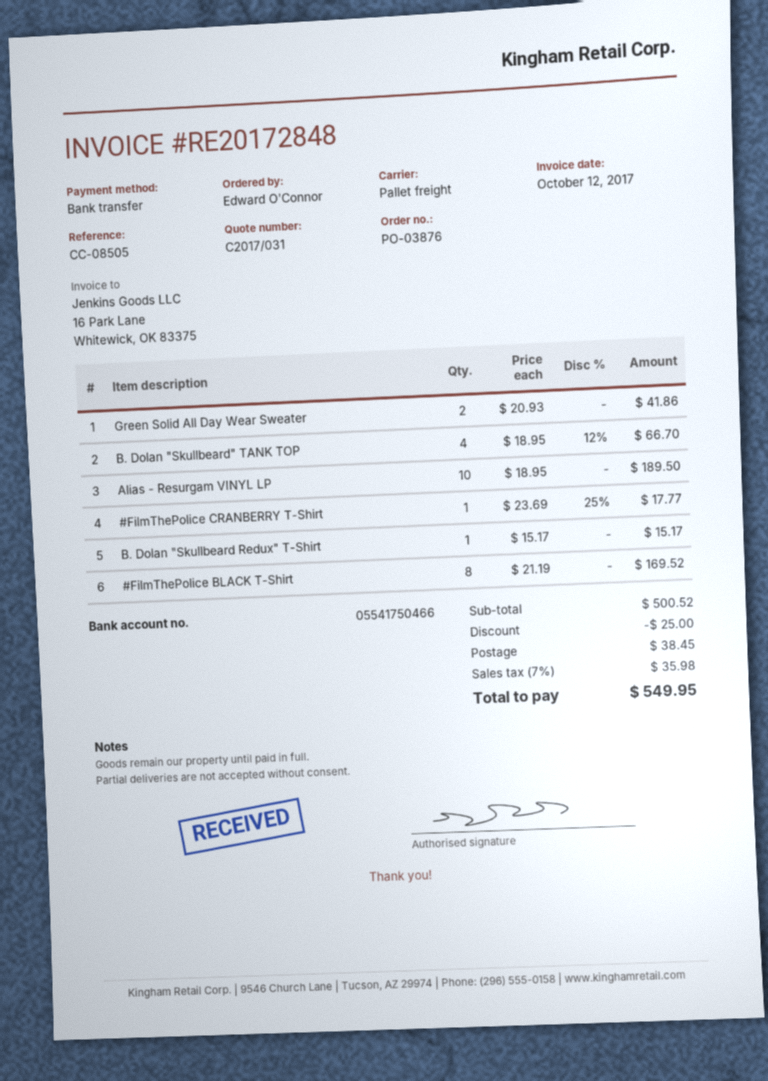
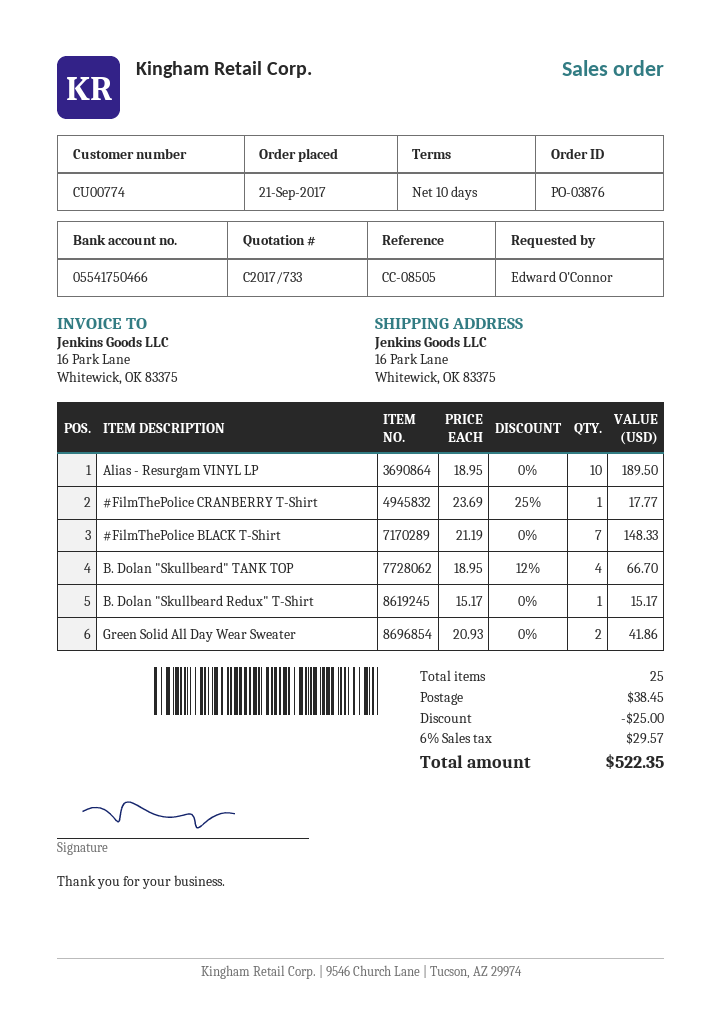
quote number: C2017/031 -> C2017/733
#FilmThePolice BLACK T-Shirt: 8 x 21.19 = 169.52 -> 7 x 21.19 = 148.33
tax: 7% = 35.98 -> 6% = 29.57
total: 549.95 -> 522.35

